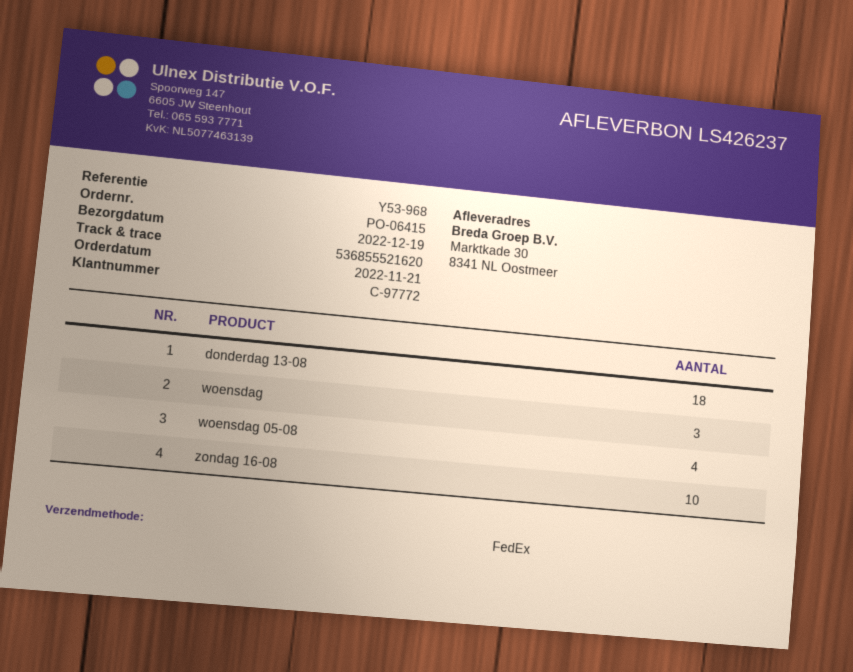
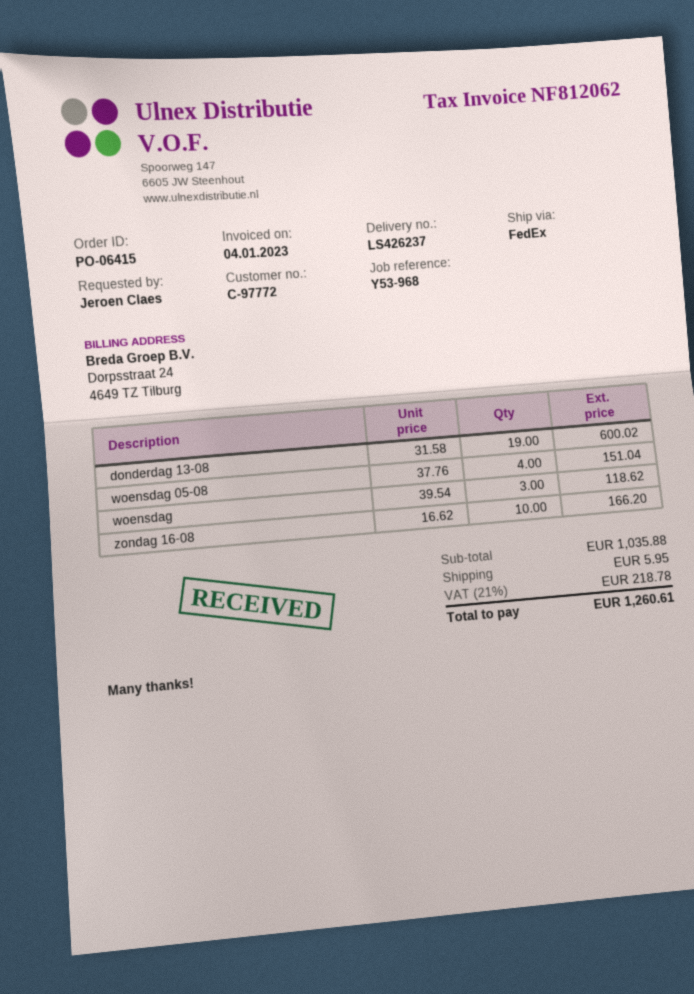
donderdag 13-08: 18 -> 19

